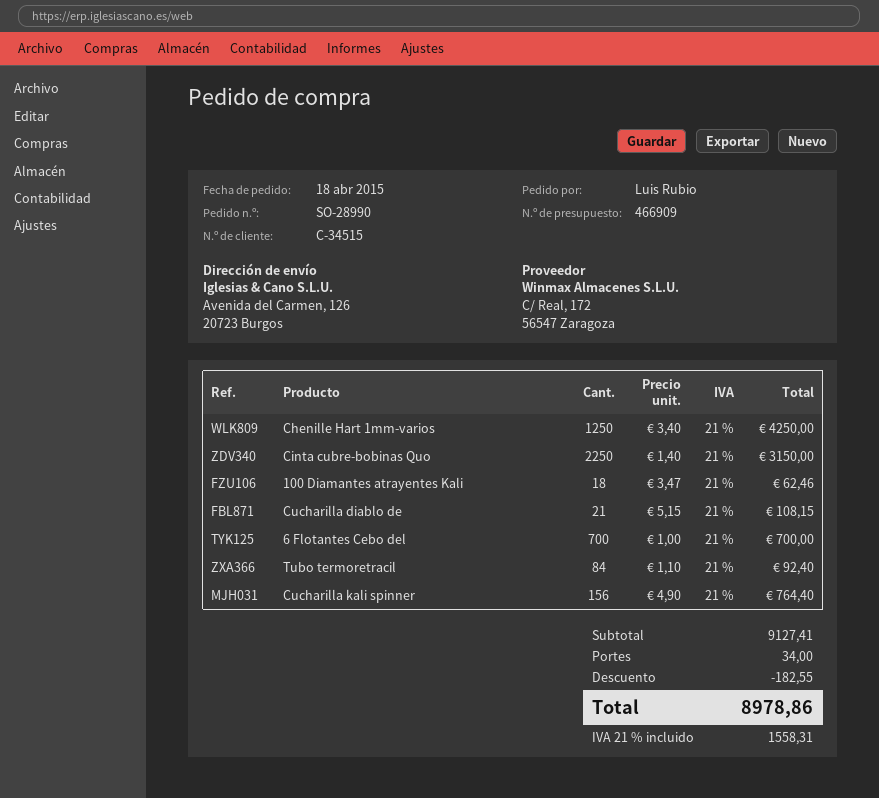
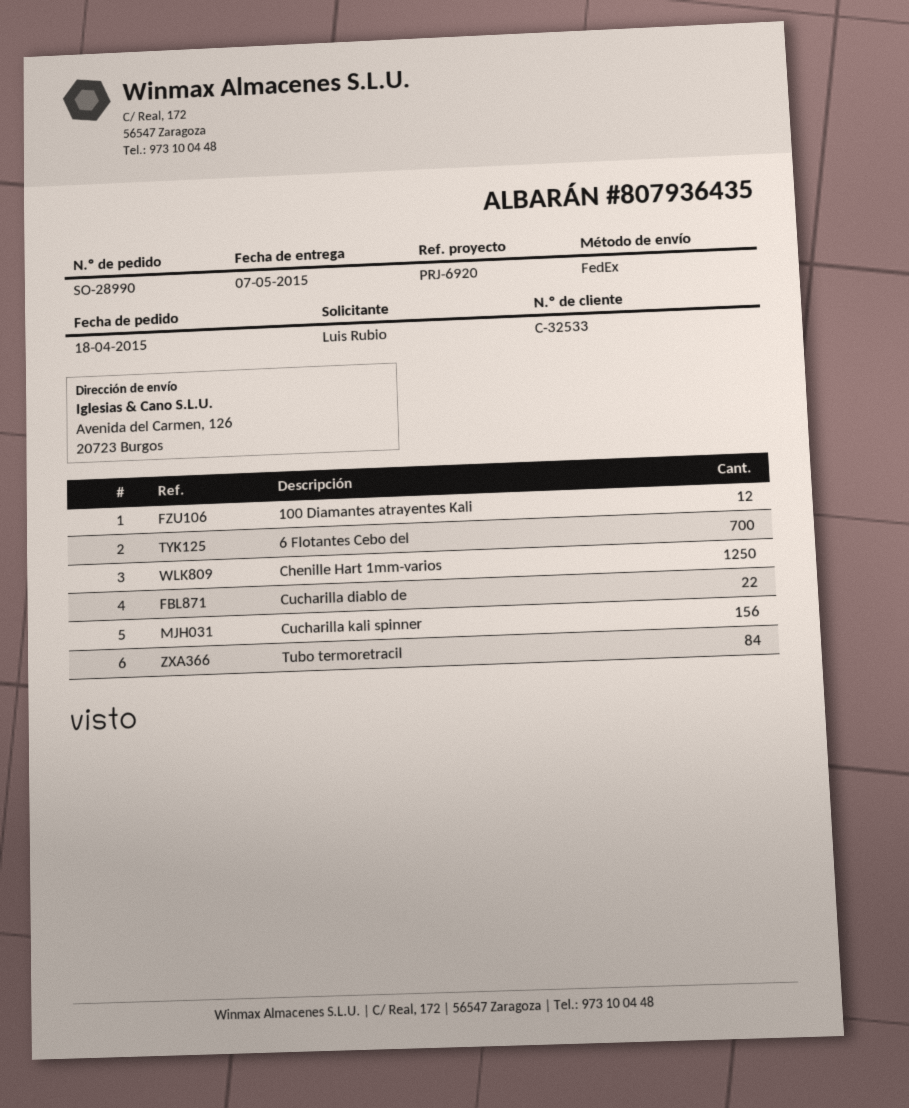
customer number: C-34515 -> C-32533
Cinta cubre-bobinas Quo: 2250 -> none
100 Diamantes atrayentes Kali: 18 -> 12
Cucharilla diablo de: 21 -> 22

